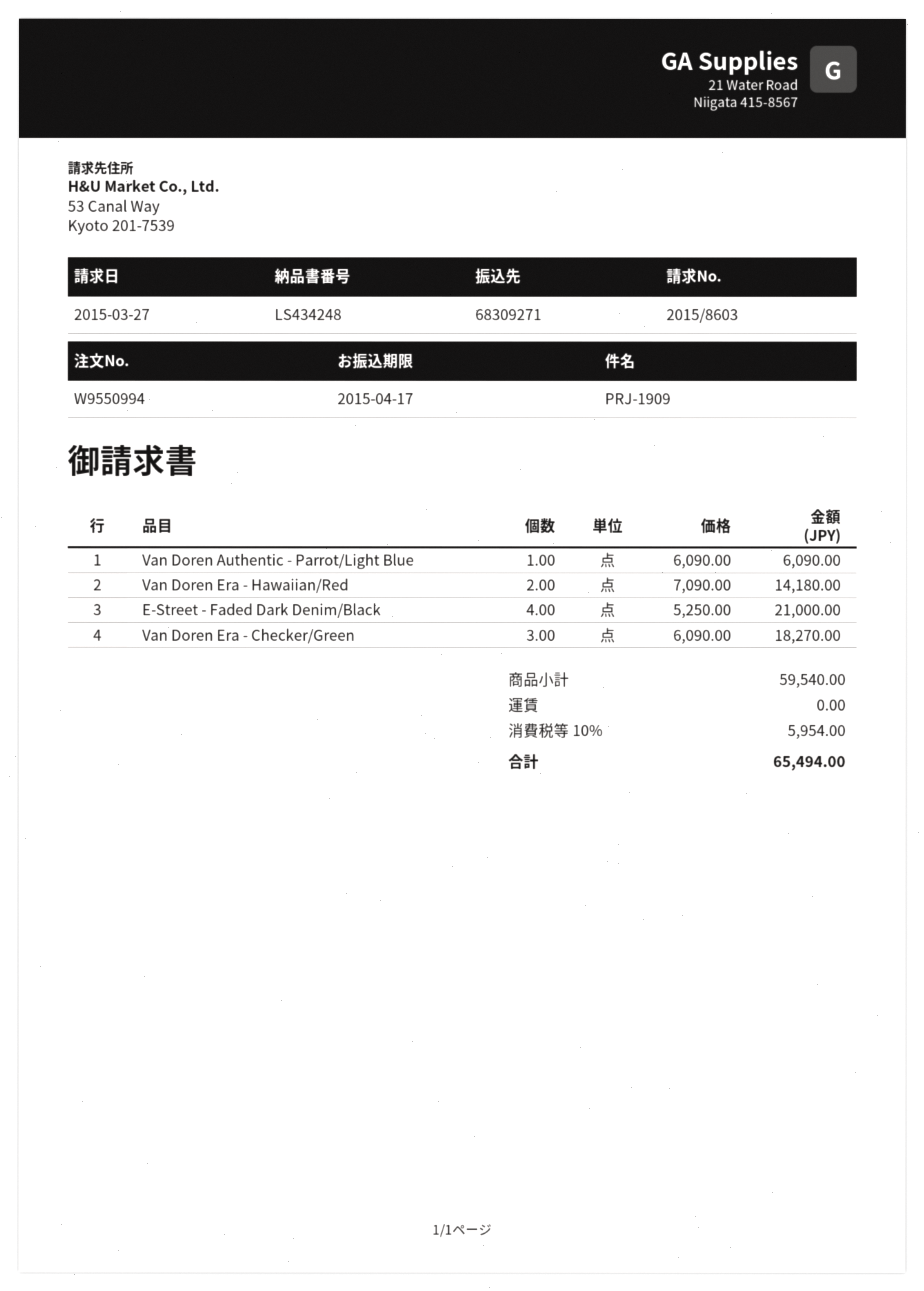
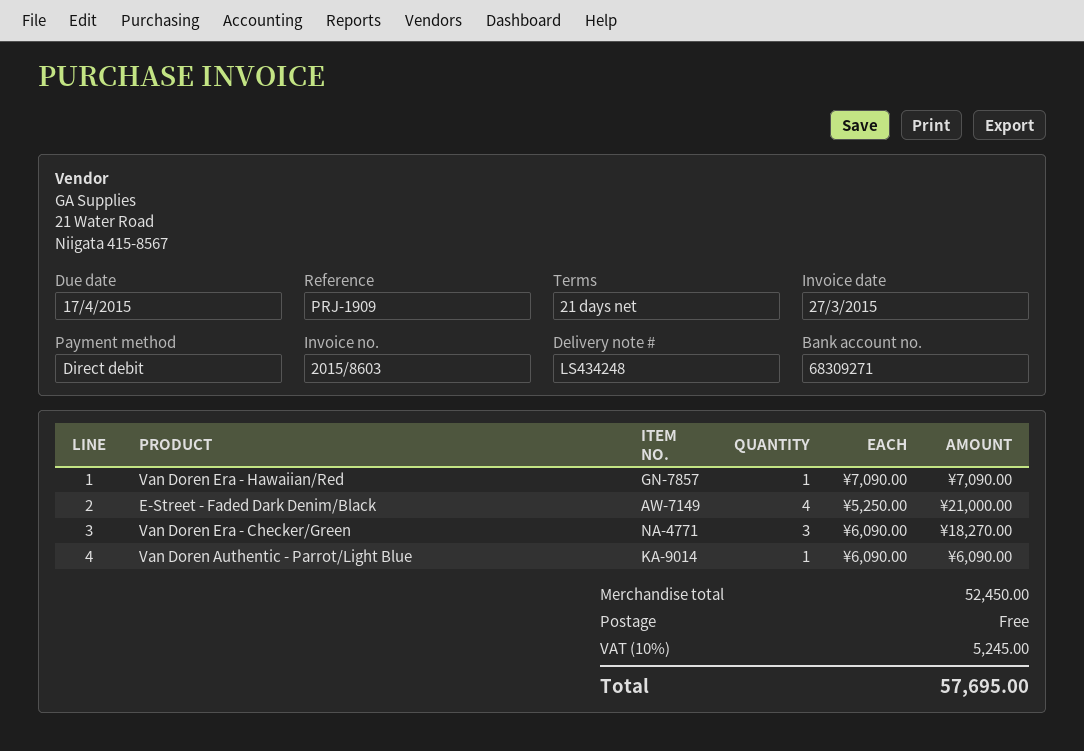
Van Doren Era - Hawaiian/Red: 2 x 7090.00 = 14180.00 -> 1 x 7090.00 = 7090.00
subtotal: 59540.00 -> 52450.00
tax: 10% = 5954.00 -> 10% = 5245.00
total: 65494.00 -> 57695.00

